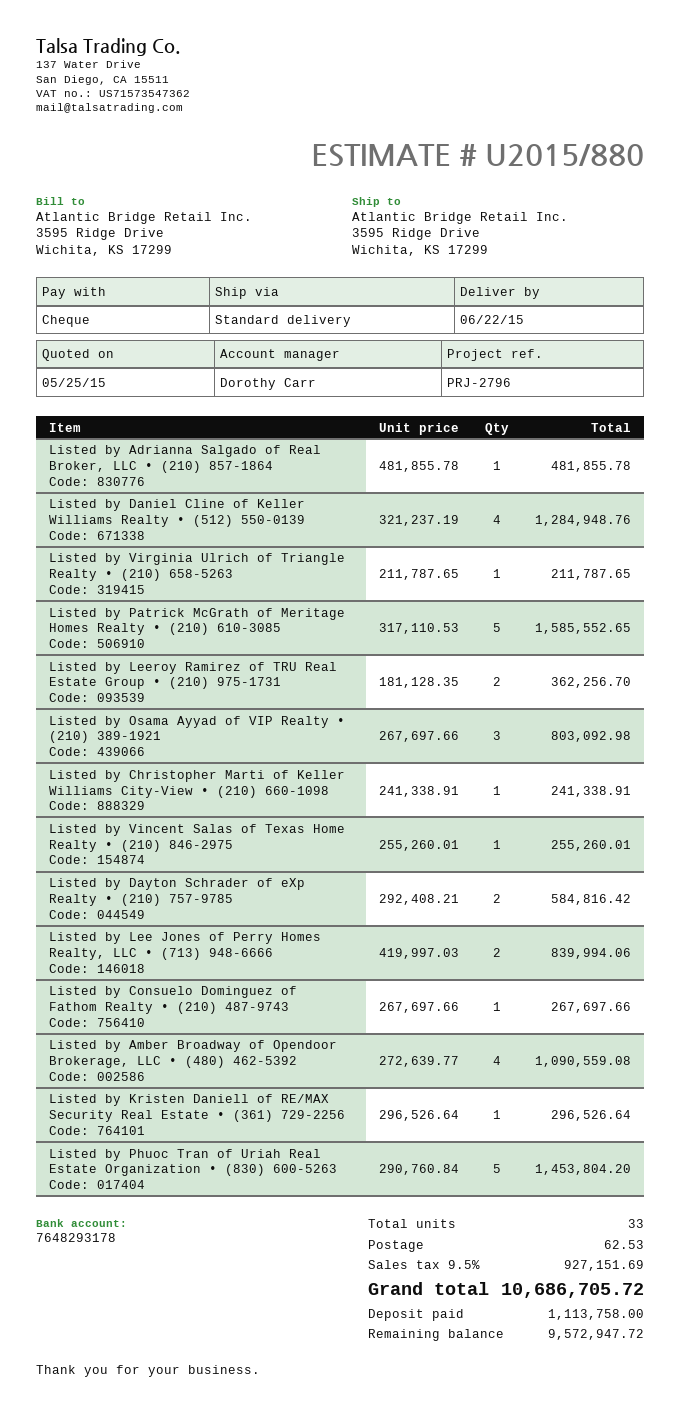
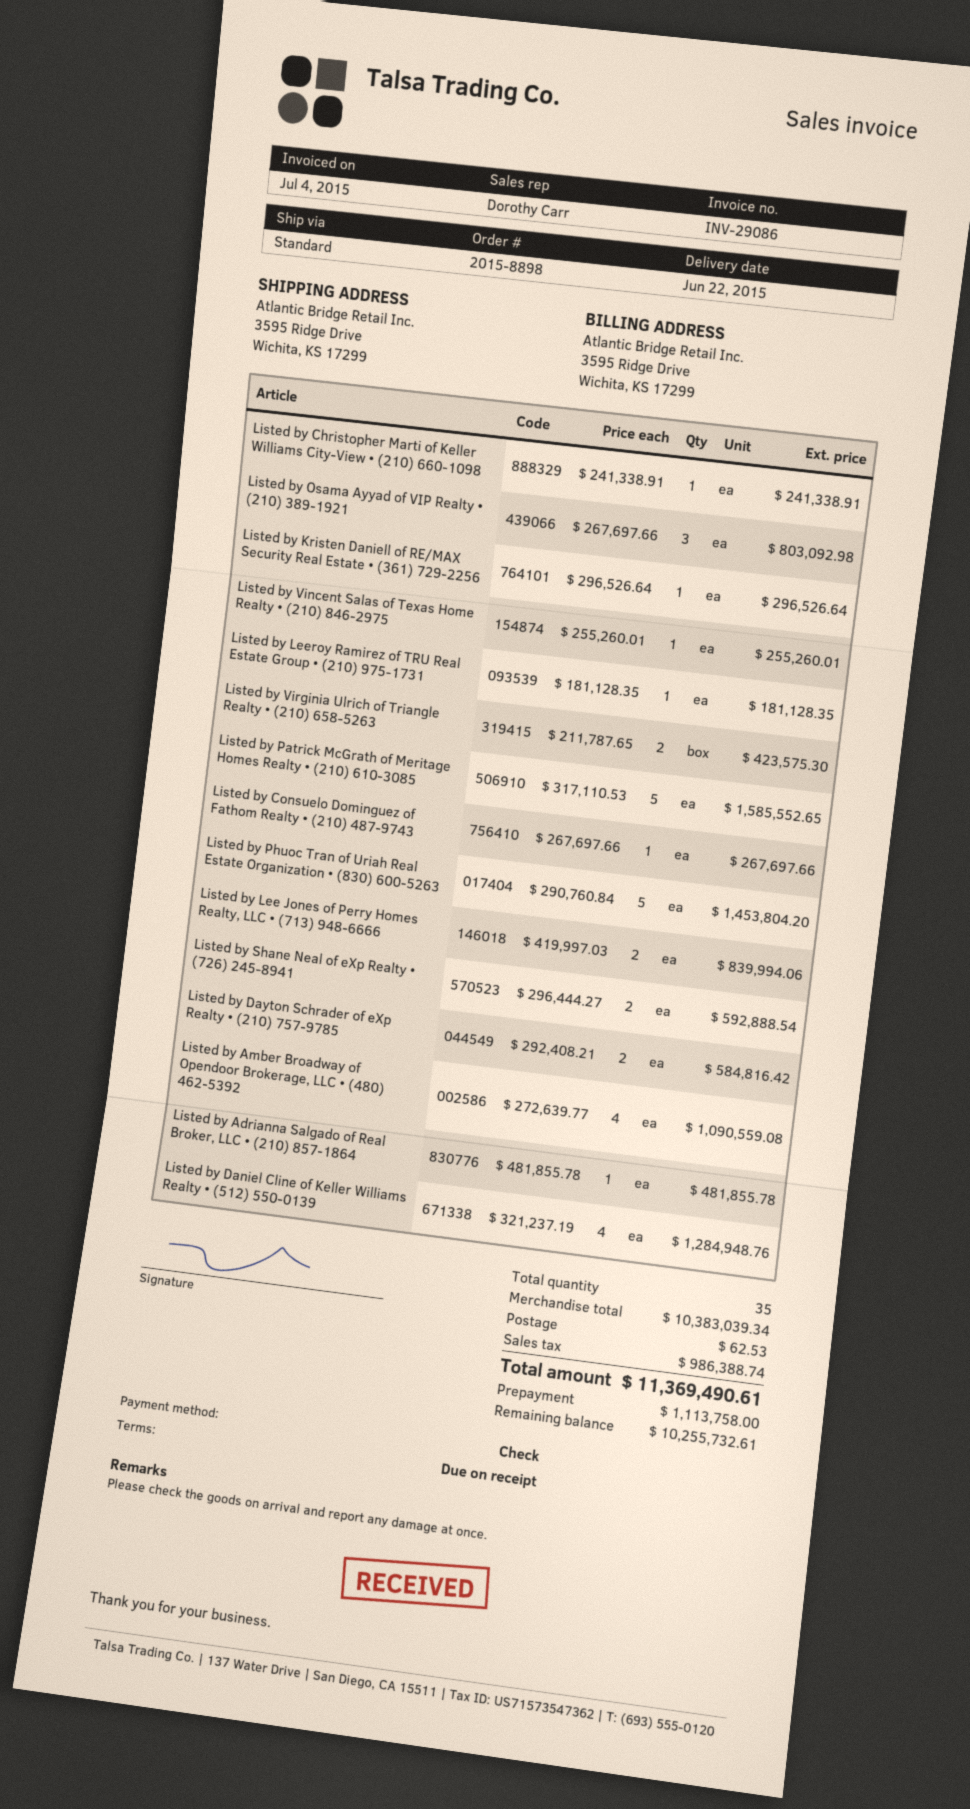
Listed by Virginia Ulrich of Triangle Realty • (210) 658-5263: 1 x 211787.65 = 211787.65 -> 2 x 211787.65 = 423575.30
Listed by Leeroy Ramirez of TRU Real Estate Group • (210) 975-1731: 2 x 181128.35 = 362256.70 -> 1 x 181128.35 = 181128.35
Listed by Shane Neal of eXp Realty • (726) 245-8941: none -> 2 x 296444.27 = 592888.54
total quantity: 33 -> 35
tax: 927151.69 -> 986388.74
total: 10686705.72 -> 11369490.61
balance: 9572947.72 -> 10255732.61

